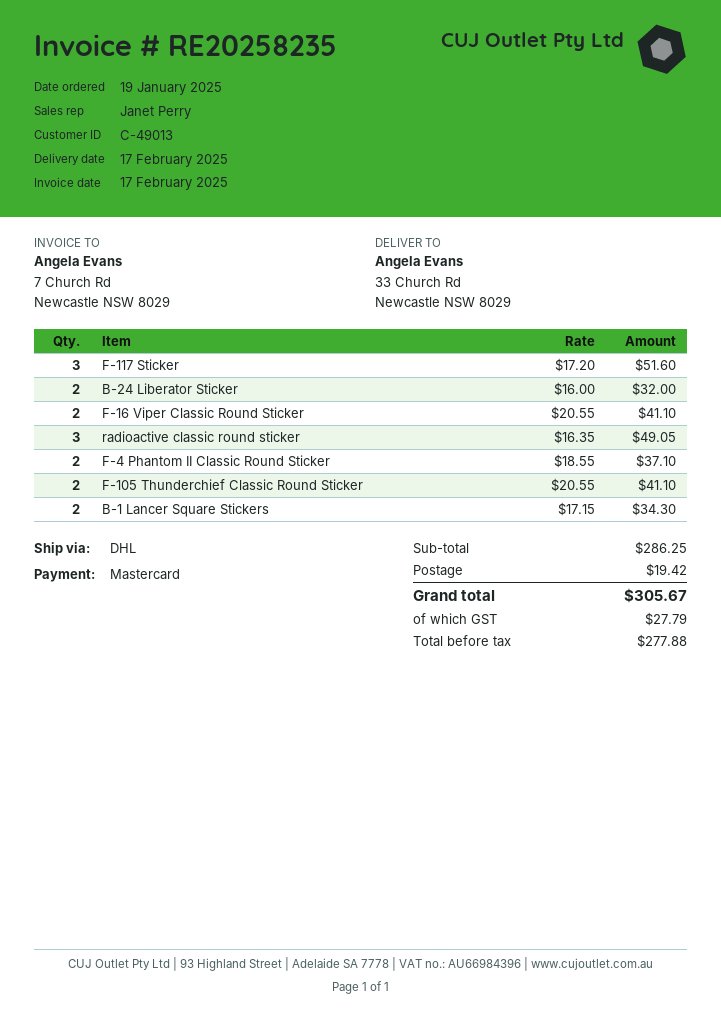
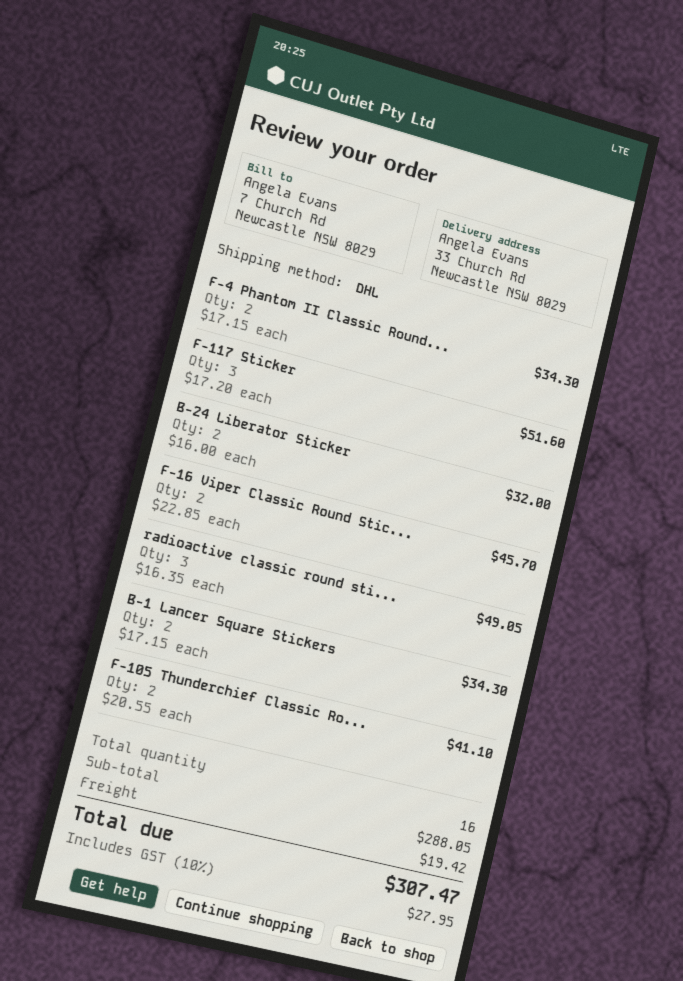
F-16 Viper Classic Round Sticker: 2 x 20.55 = 41.10 -> 2 x 22.85 = 45.70
F-4 Phantom II Classic Round Sticker: 2 x 18.55 = 37.10 -> 2 x 17.15 = 34.30
subtotal: 286.25 -> 288.05
tax: 27.79 -> 27.95
total: 305.67 -> 307.47

